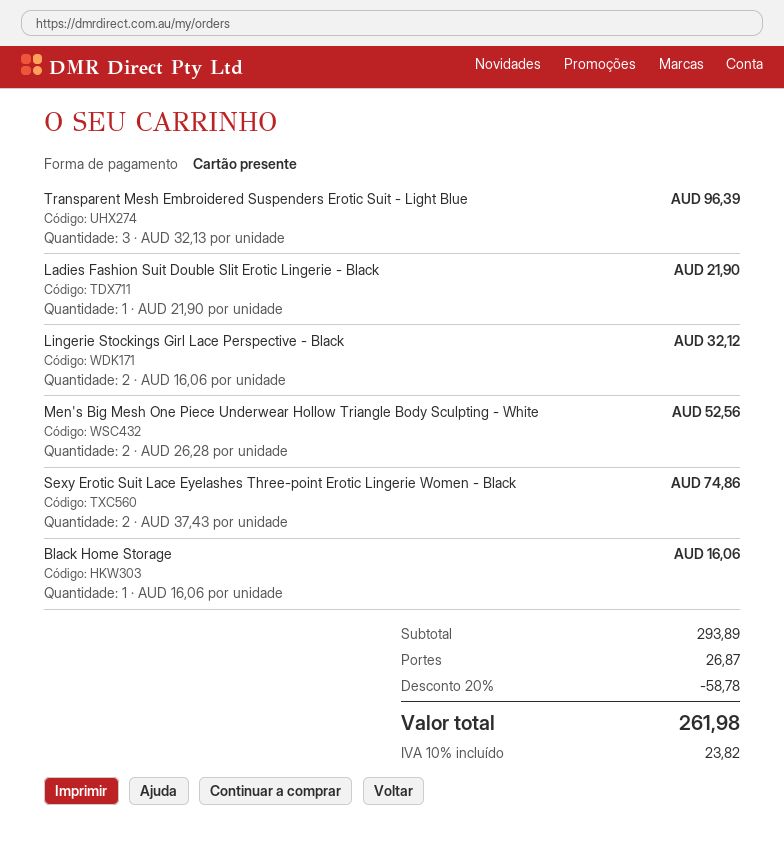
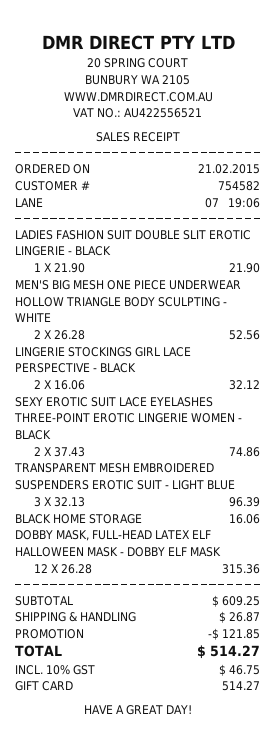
DOBBY MASK, FULL-HEAD LATEX ELF HALLOWEEN MASK - DOBBY ELF MASK: none -> 12 x 26.28 = 315.36
subtotal: 293.89 -> 609.25
discount: 58.78 -> 121.85
tax: 10% = 23.82 -> 10% = 46.75
total: 261.98 -> 514.27

